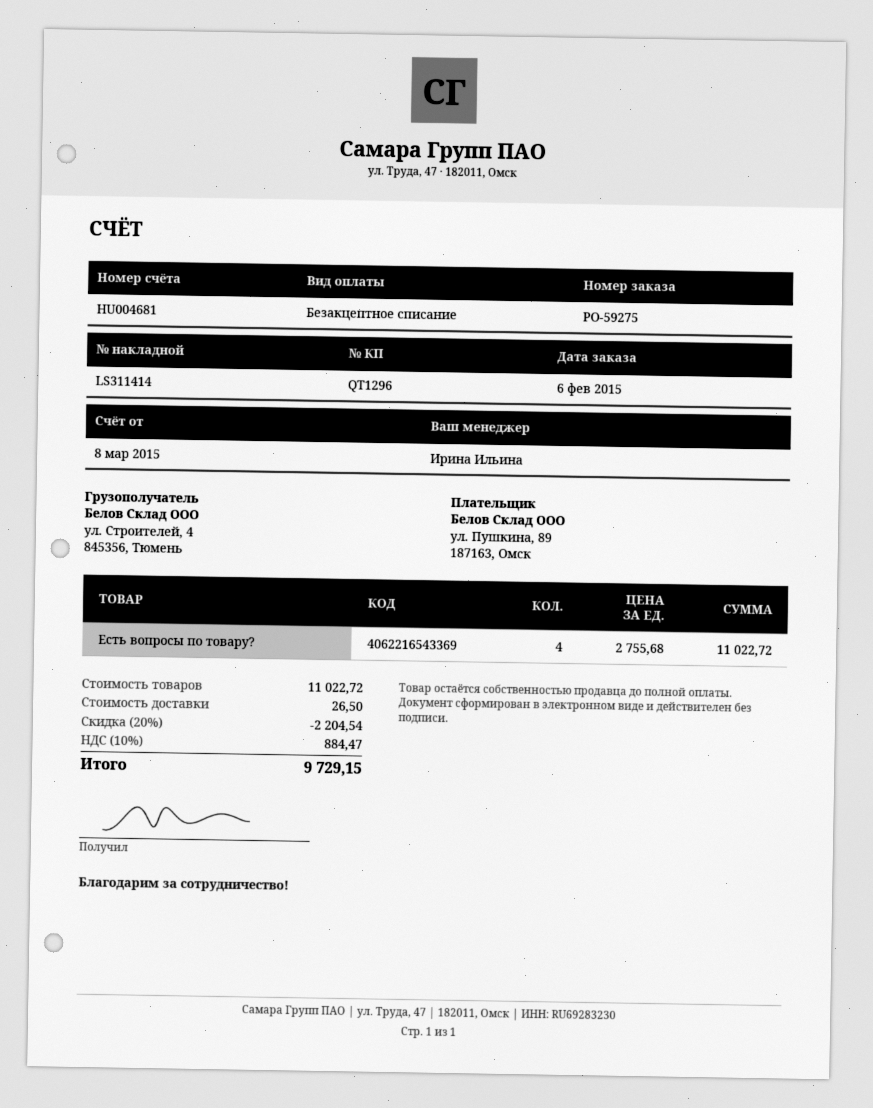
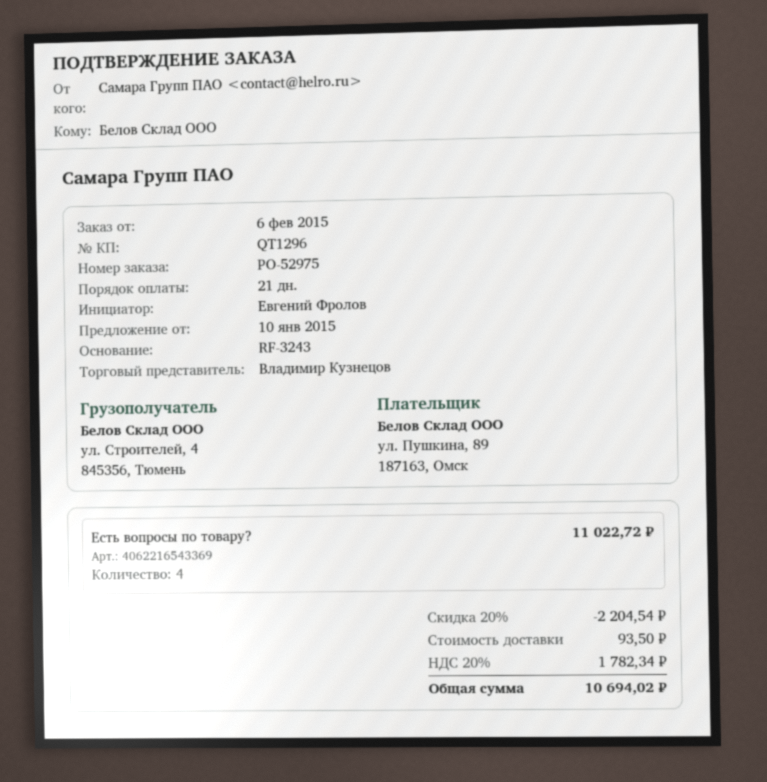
order number: PO-59275 -> PO-52975
sales rep: Ирина Ильина -> Владимир Кузнецов
shipping: 26.50 -> 93.50
tax: 10% = 884.47 -> 20% = 1782.34
total: 9729.15 -> 10694.02

